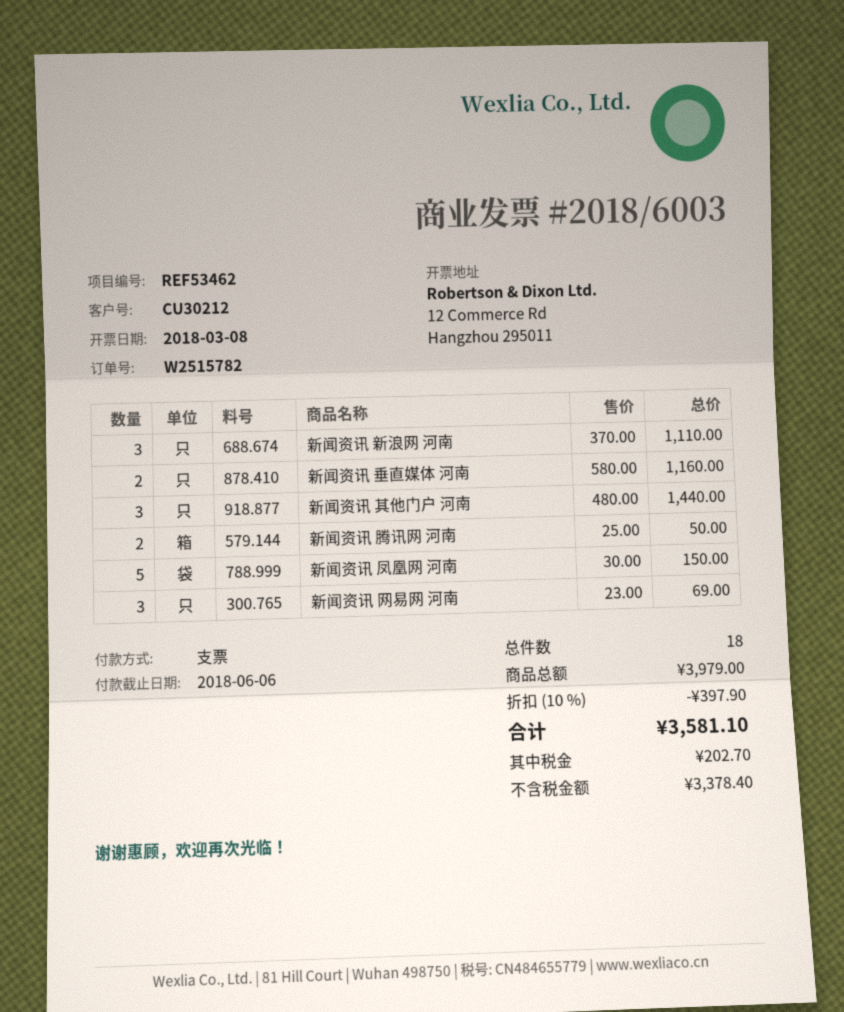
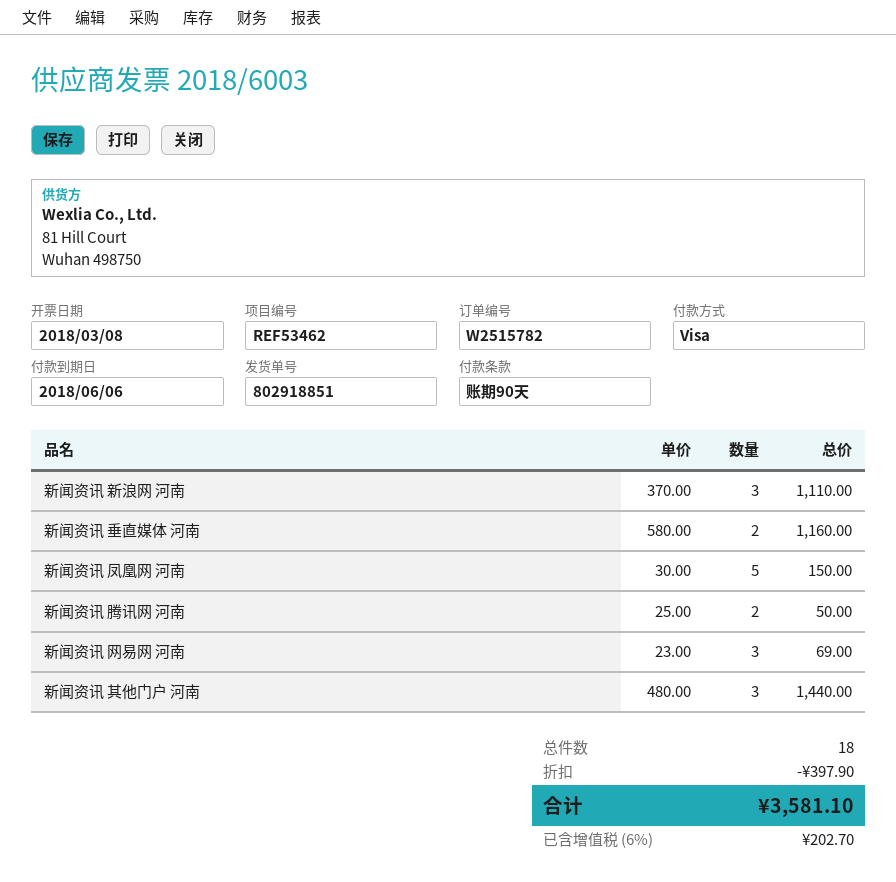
payment method: cheque -> Visa

